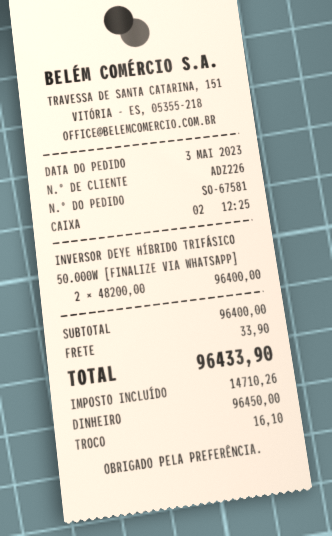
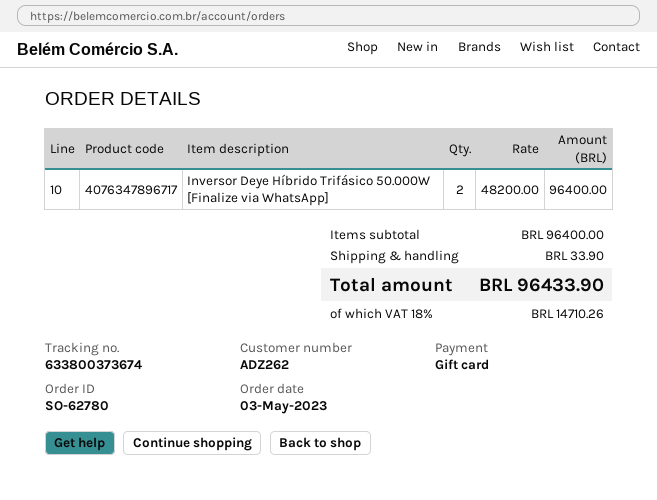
order number: SO-67581 -> SO-62780
customer number: ADZ226 -> ADZ262
payment method: cash -> gift card

